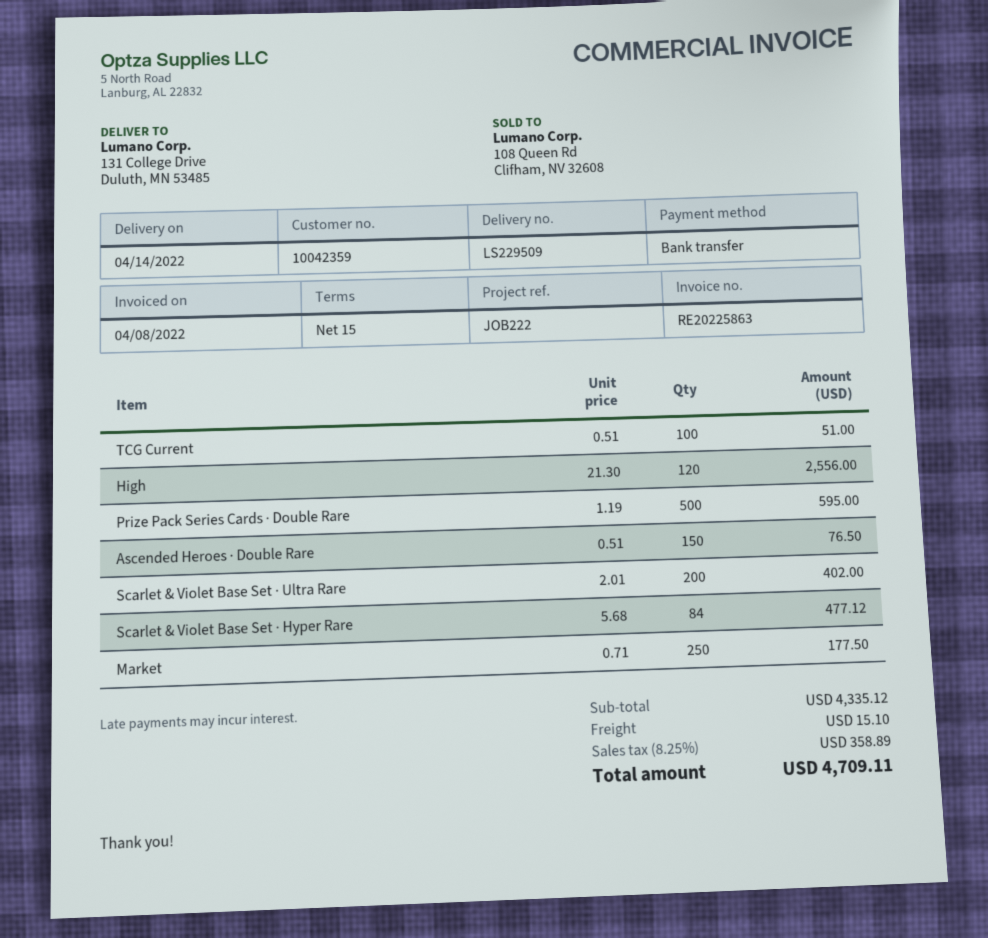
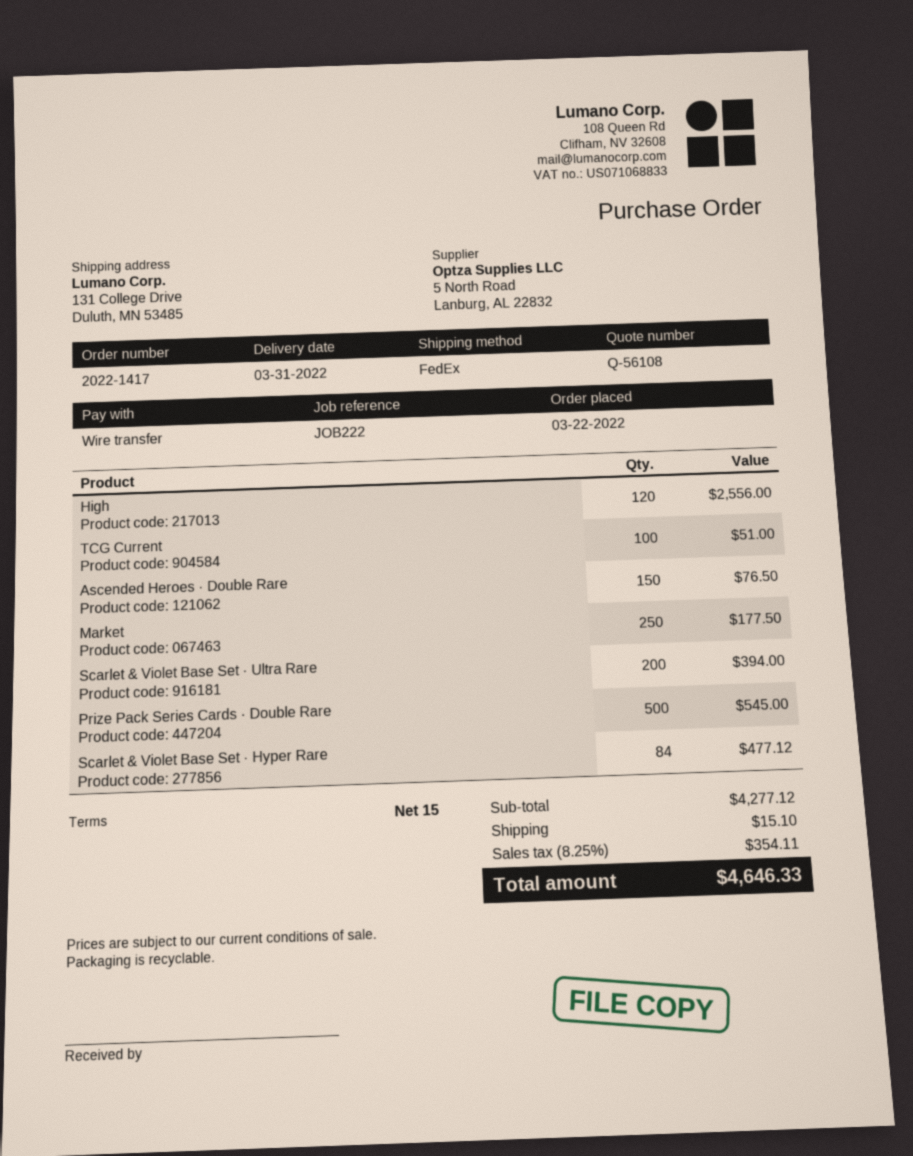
delivery date: 2022-04-14 -> 2022-03-31
Prize Pack Series Cards · Double Rare: 500 for 595.00 -> 500 for 545.00
Scarlet & Violet Base Set · Ultra Rare: 200 for 402.00 -> 200 for 394.00
subtotal: 4335.12 -> 4277.12
tax: 8.25% = 358.89 -> 8.25% = 354.11
total: 4709.11 -> 4646.33

